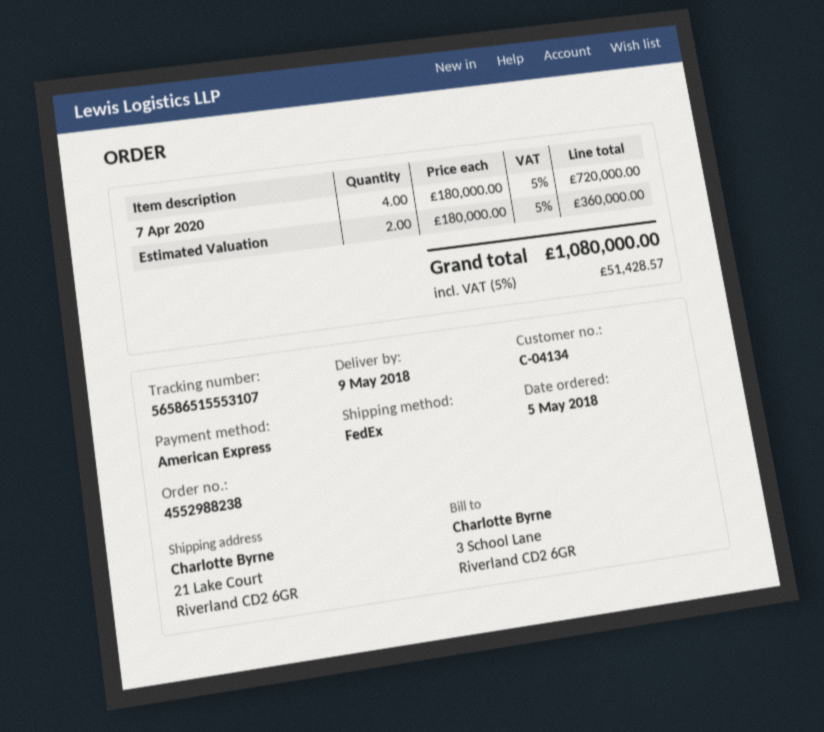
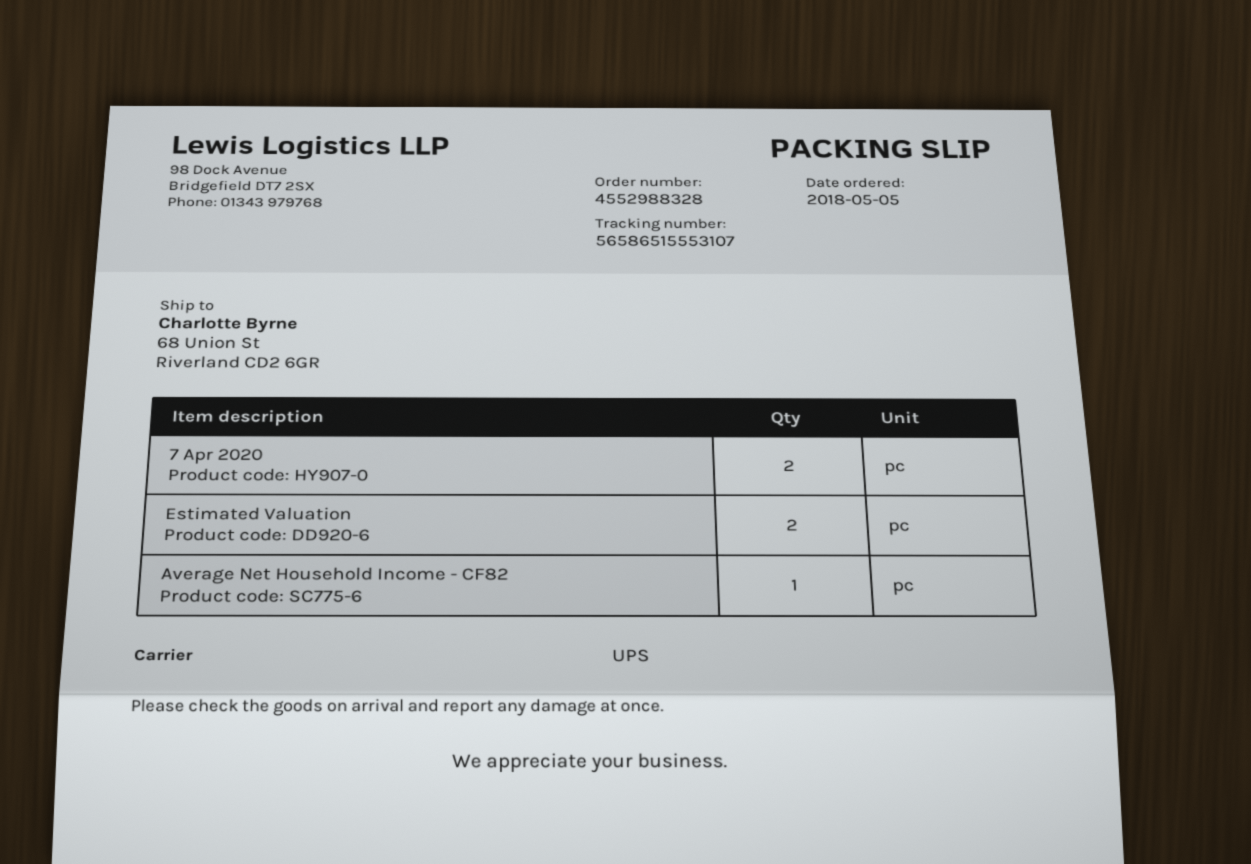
order number: 4552988238 -> 4552988328
shipping method: FedEx -> UPS
ship to: 21 Lake Court, Riverland CD2 6GR -> 68 Union St, Riverland CD2 6GR
7 Apr 2020: 4 -> 2
Average Net Household Income - CF82: none -> 1

